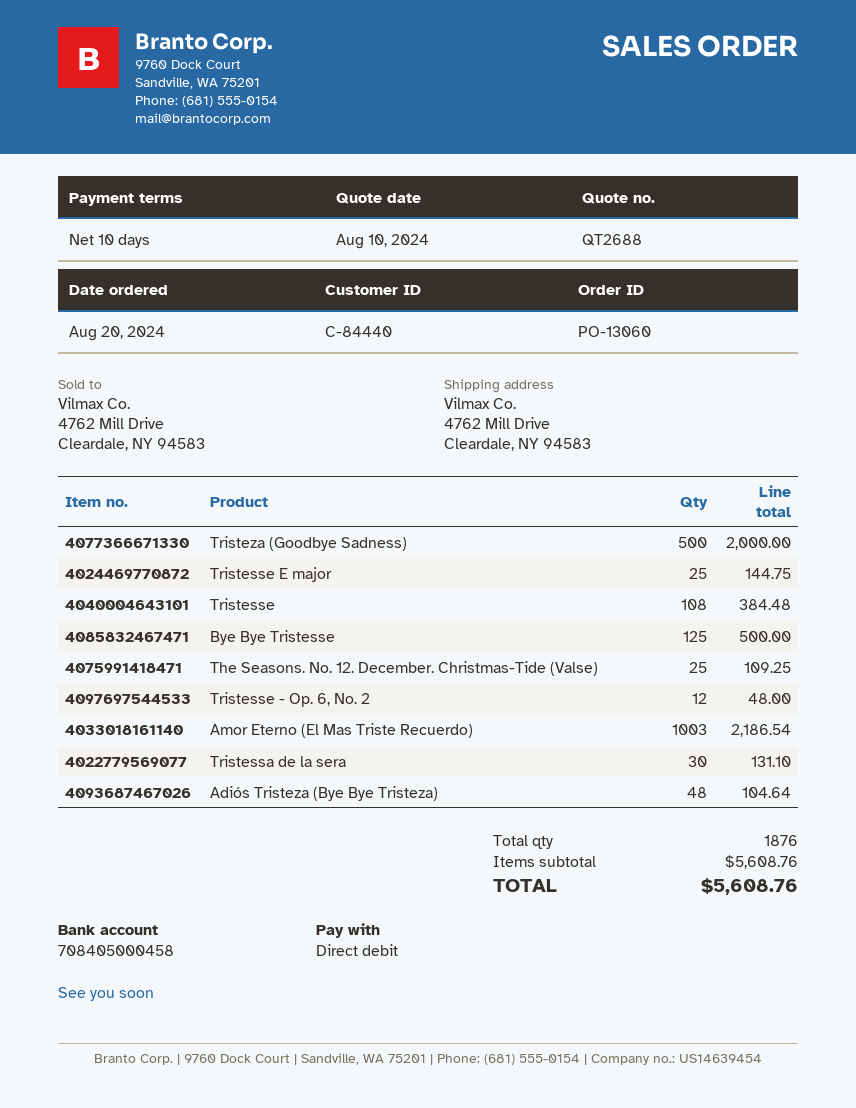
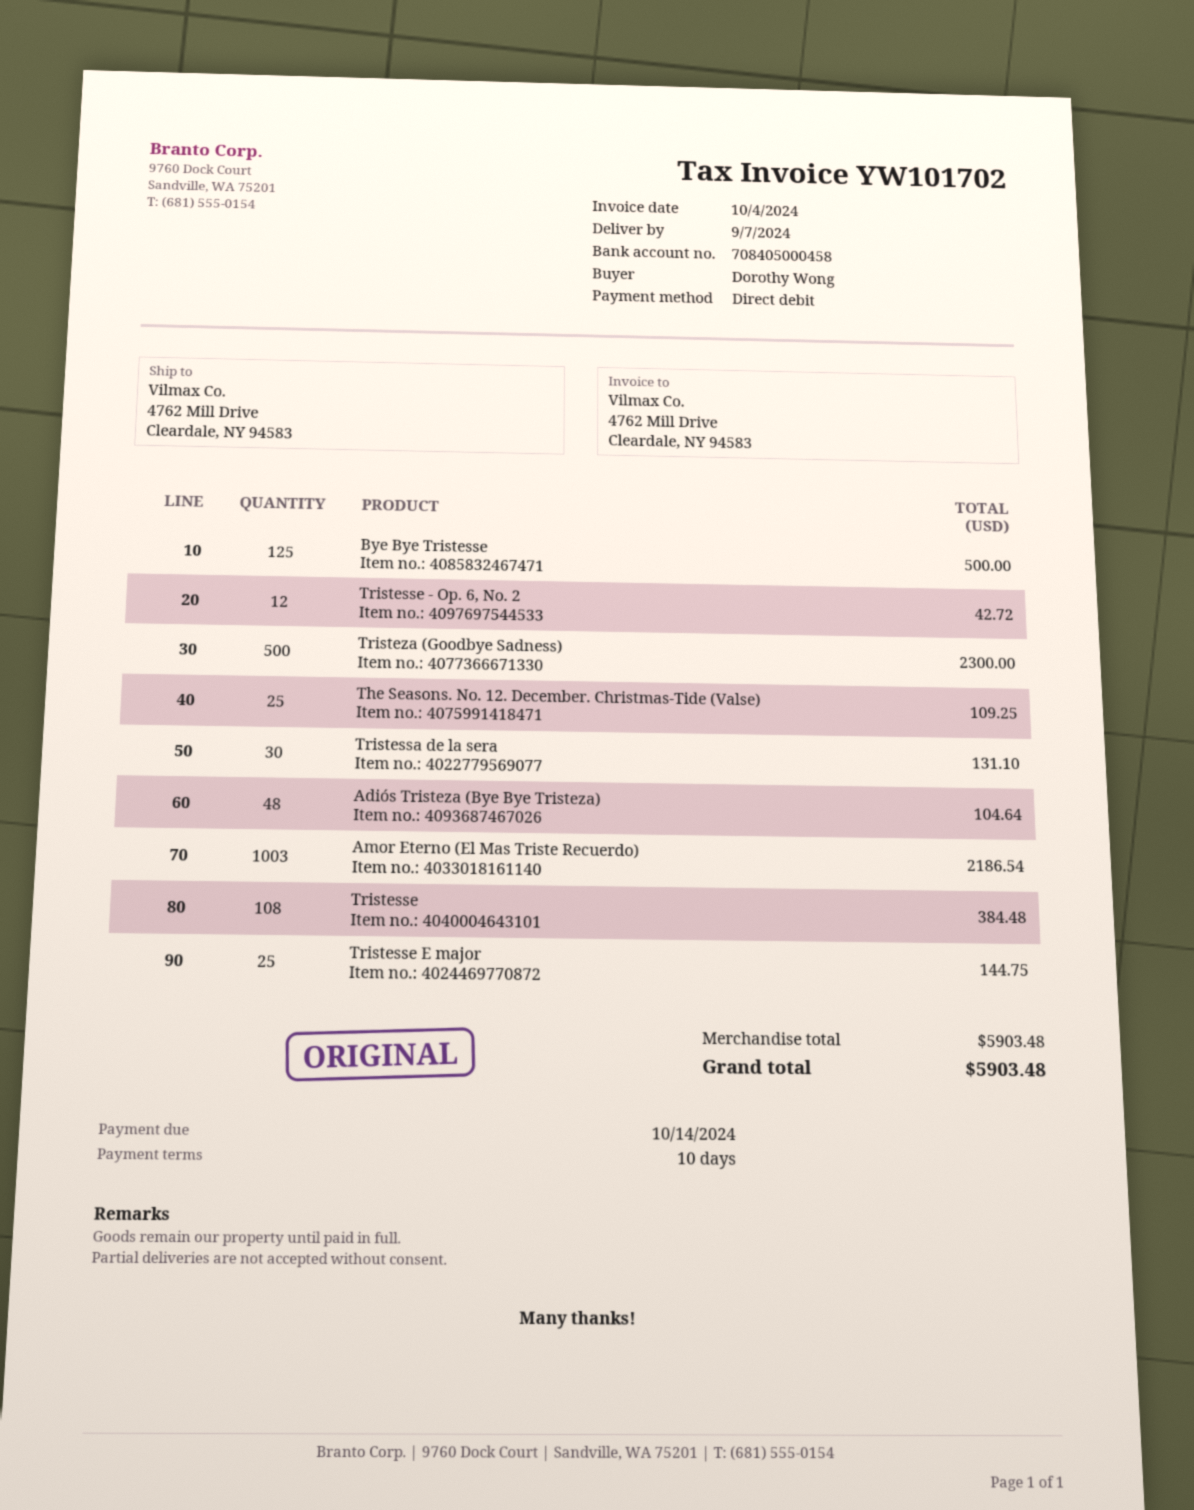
Tristeza (Goodbye Sadness): 500 for 2000.00 -> 500 for 2300.00
Tristesse - Op. 6, No. 2: 12 for 48.00 -> 12 for 42.72
subtotal: 5608.76 -> 5903.48
total: 5608.76 -> 5903.48

